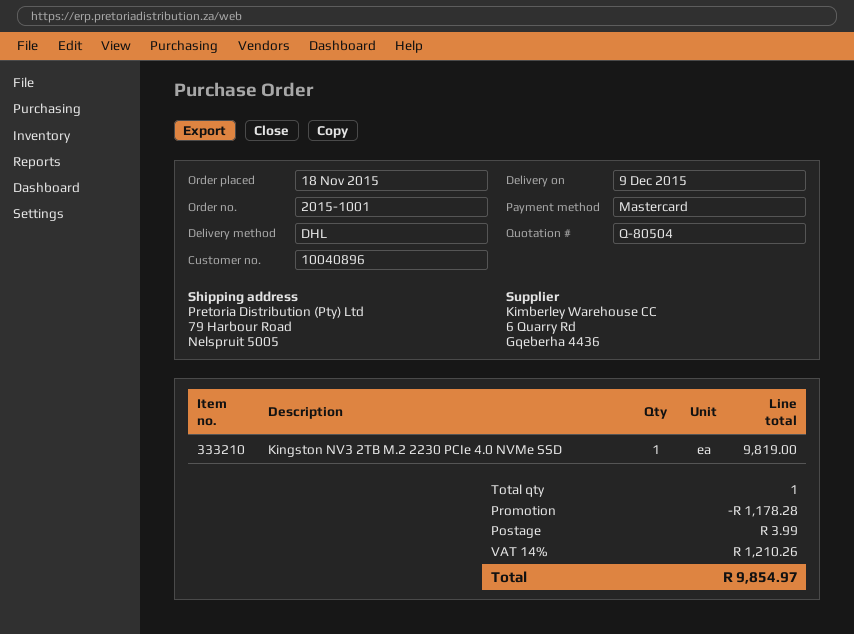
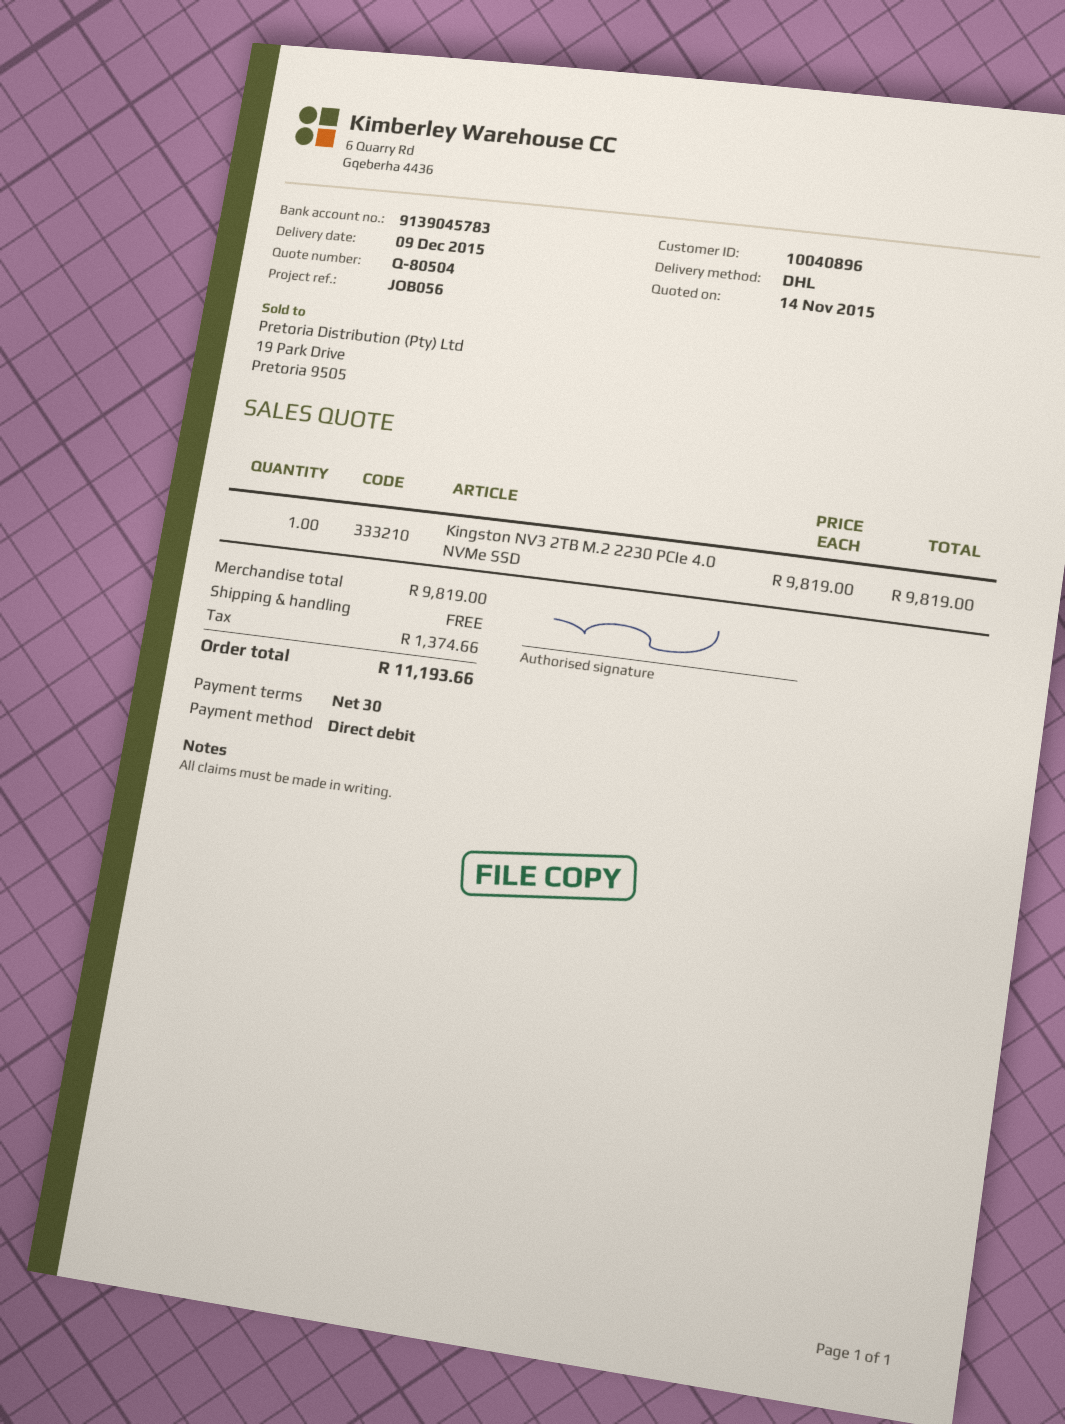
payment method: Mastercard -> direct debit
discount: 1178.28 -> none
shipping: 3.99 -> 0.00
tax: 1210.26 -> 1374.66
total: 9854.97 -> 11193.66

